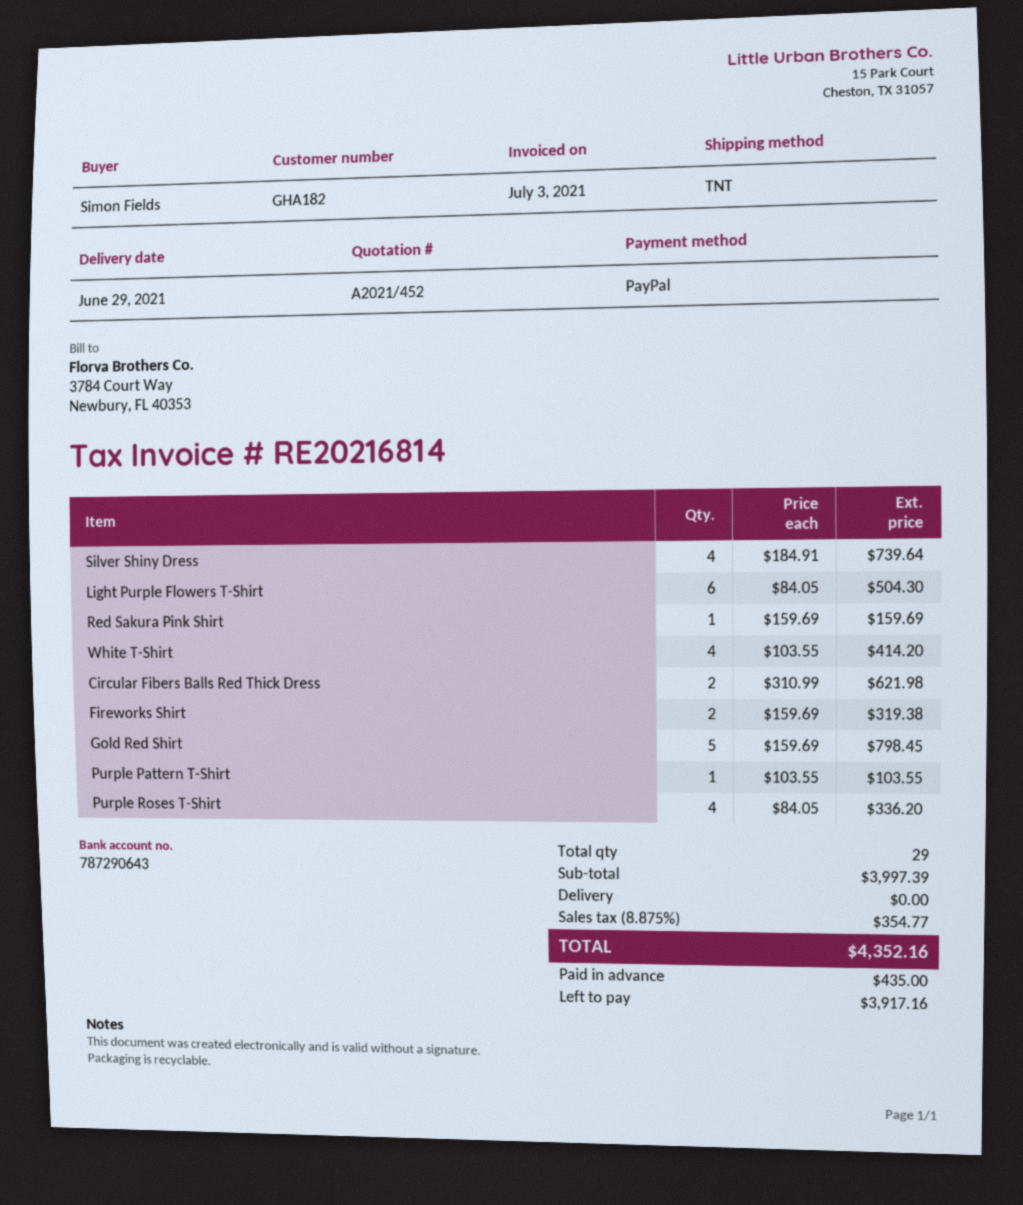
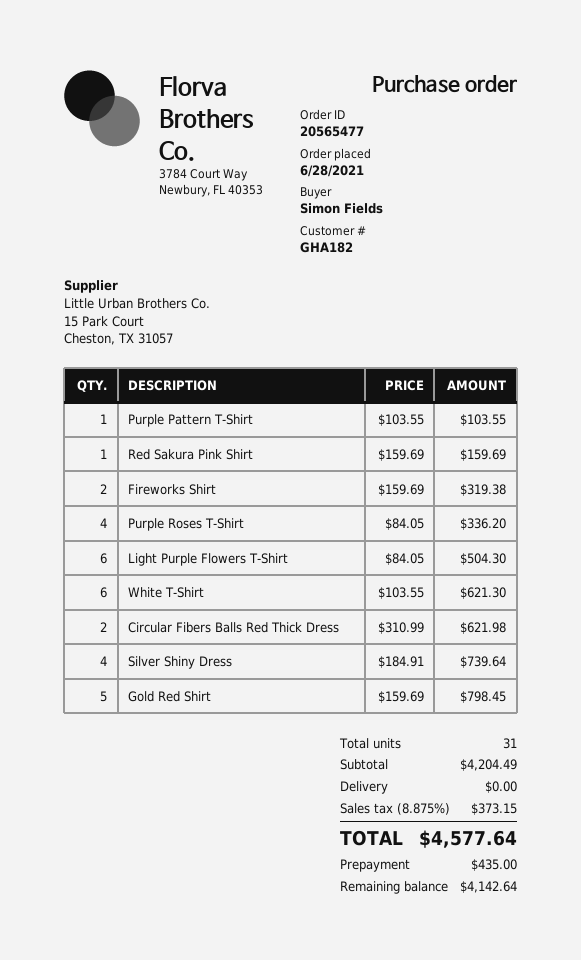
White T-Shirt: 4 x 103.55 = 414.20 -> 6 x 103.55 = 621.30
total quantity: 29 -> 31
subtotal: 3997.39 -> 4204.49
tax: 8.875% = 354.77 -> 8.875% = 373.15
total: 4352.16 -> 4577.64
balance: 3917.16 -> 4142.64

